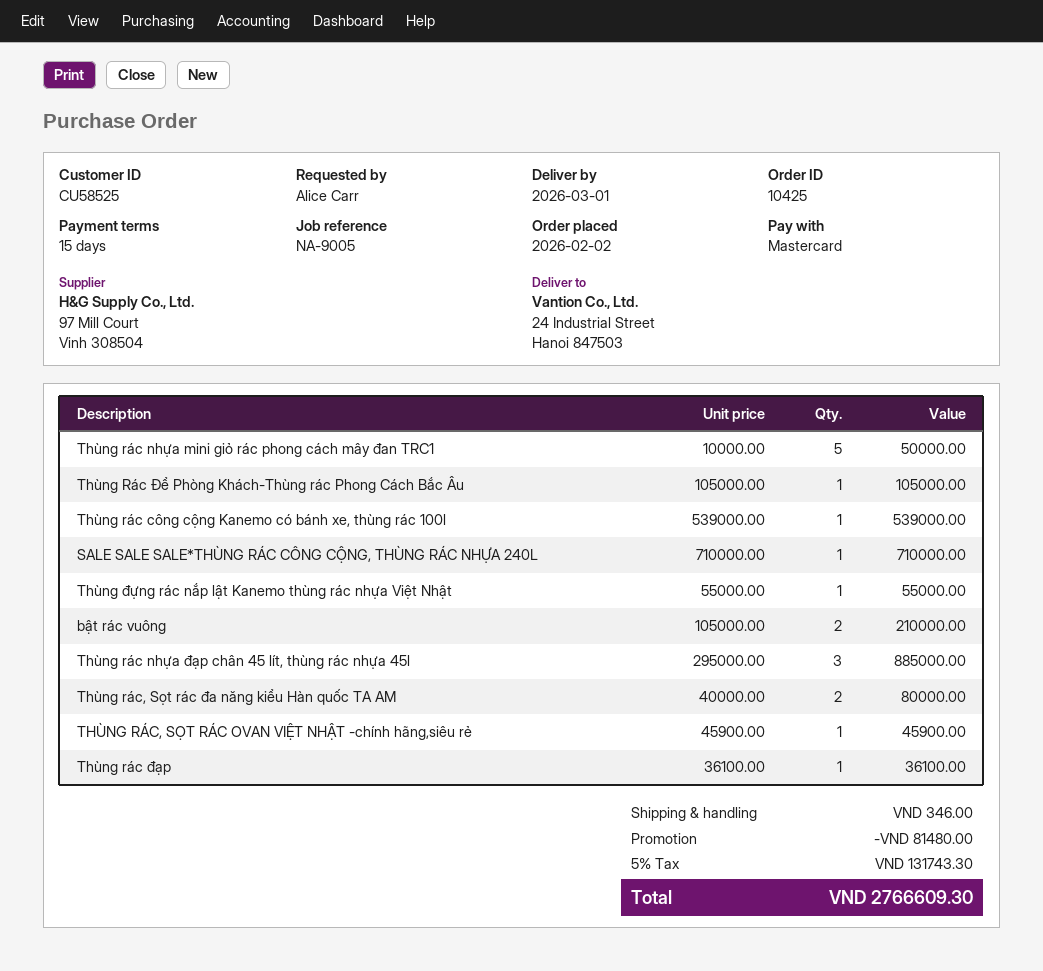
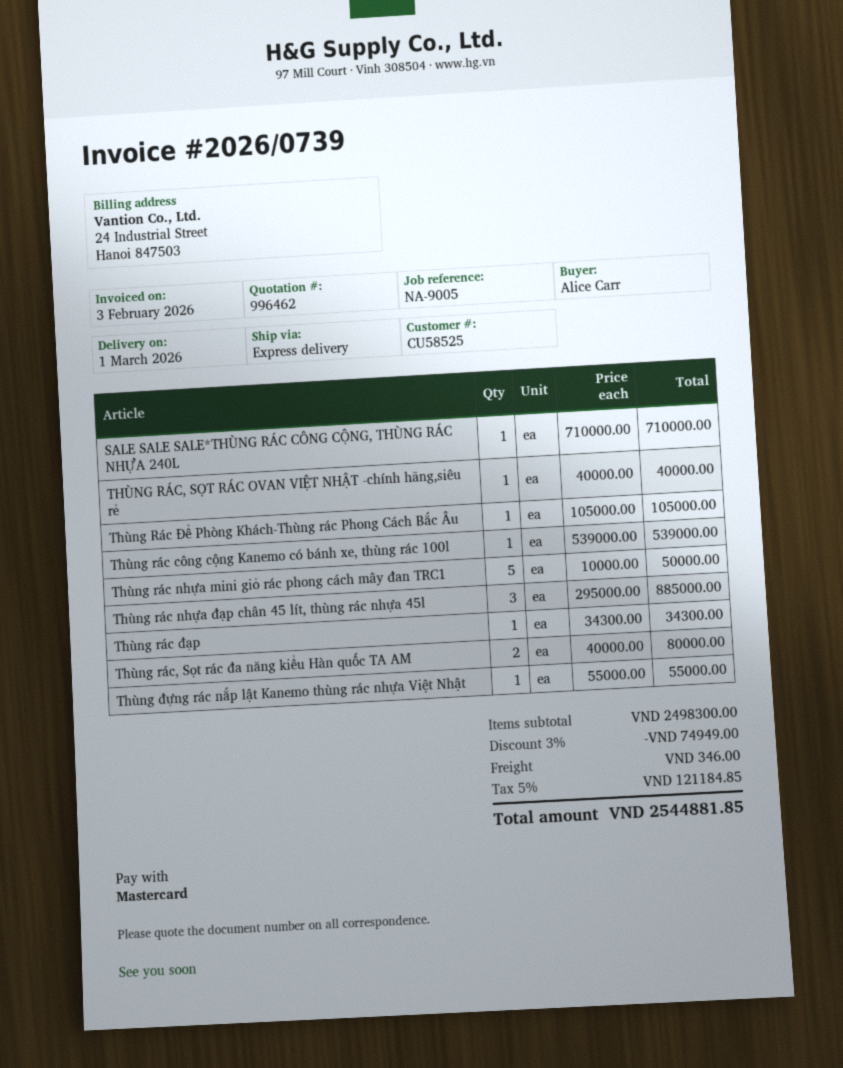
bật rác vuông: 2 x 105000.00 = 210000.00 -> none
THÙNG RÁC, SỌT RÁC OVAN VIỆT NHẬT -chính hãng,siêu rẻ: 1 x 45900.00 = 45900.00 -> 1 x 40000.00 = 40000.00
Thùng rác đạp: 1 x 36100.00 = 36100.00 -> 1 x 34300.00 = 34300.00
discount: 81480.00 -> 74949.00
tax: 5% = 131743.30 -> 5% = 121184.85
total: 2766609.30 -> 2544881.85

